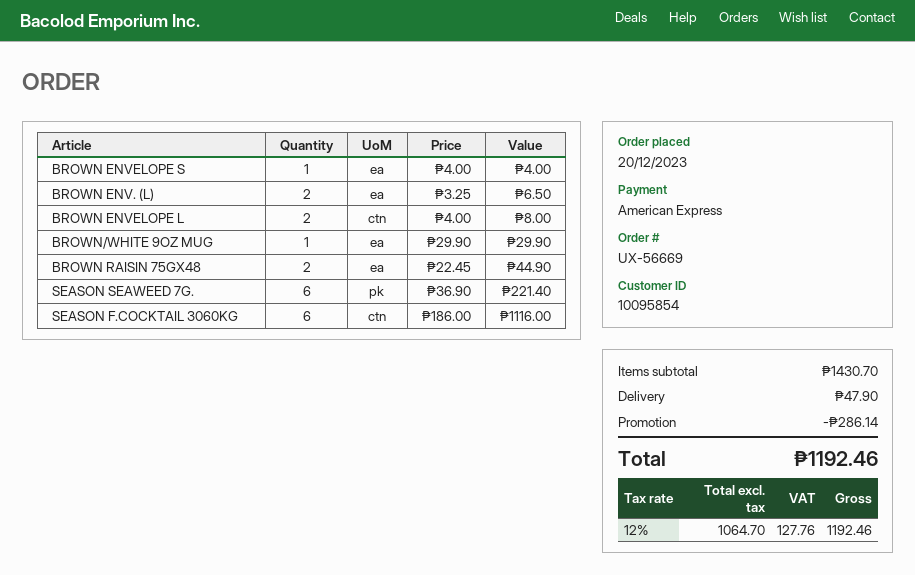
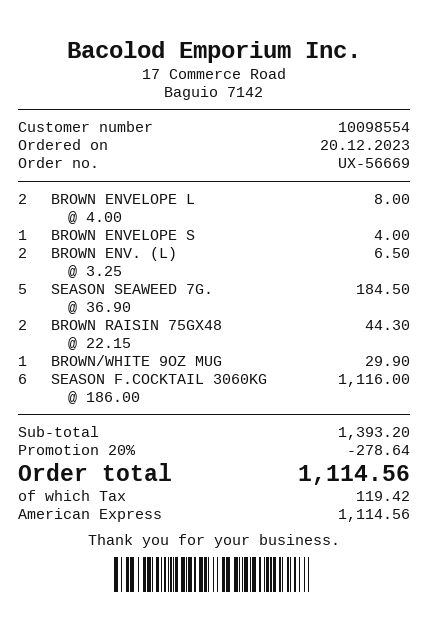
customer number: 10095854 -> 10098554
BROWN RAISIN 75GX48: 2 x 22.45 = 44.90 -> 2 x 22.15 = 44.30
SEASON SEAWEED 7G.: 6 x 36.90 = 221.40 -> 5 x 36.90 = 184.50
subtotal: 1430.70 -> 1393.20
discount: 286.14 -> 278.64
shipping: 47.90 -> none
tax: 127.76 -> 119.42
total: 1192.46 -> 1114.56

